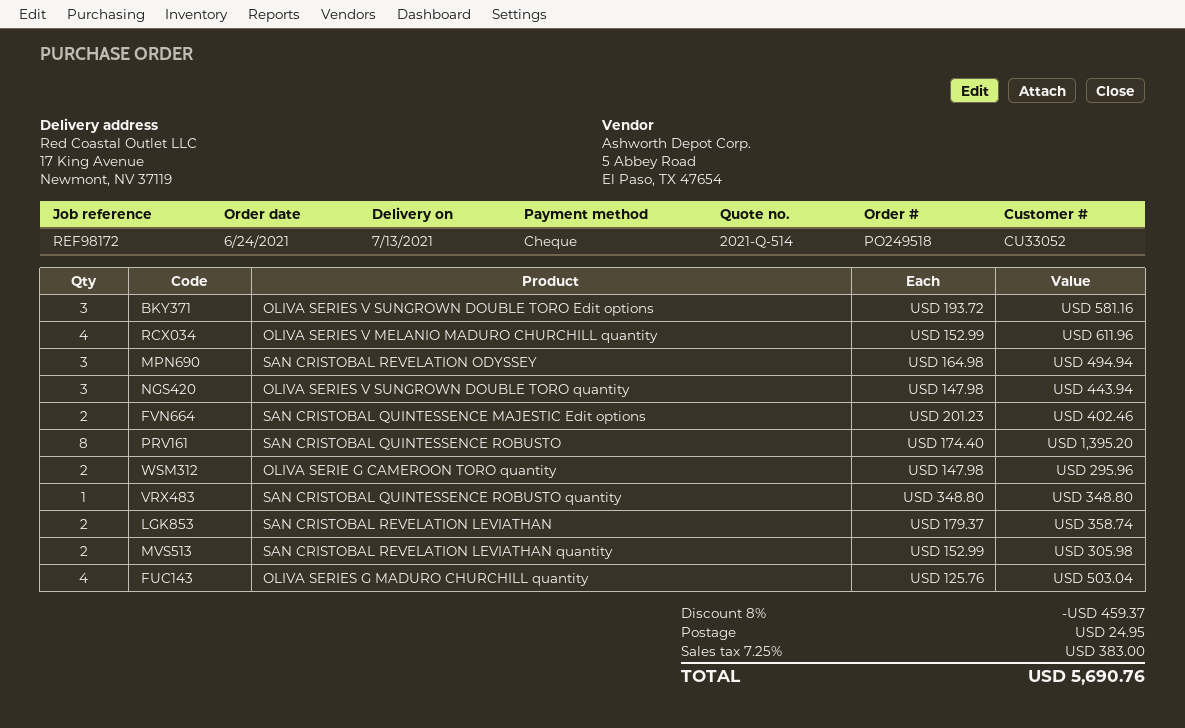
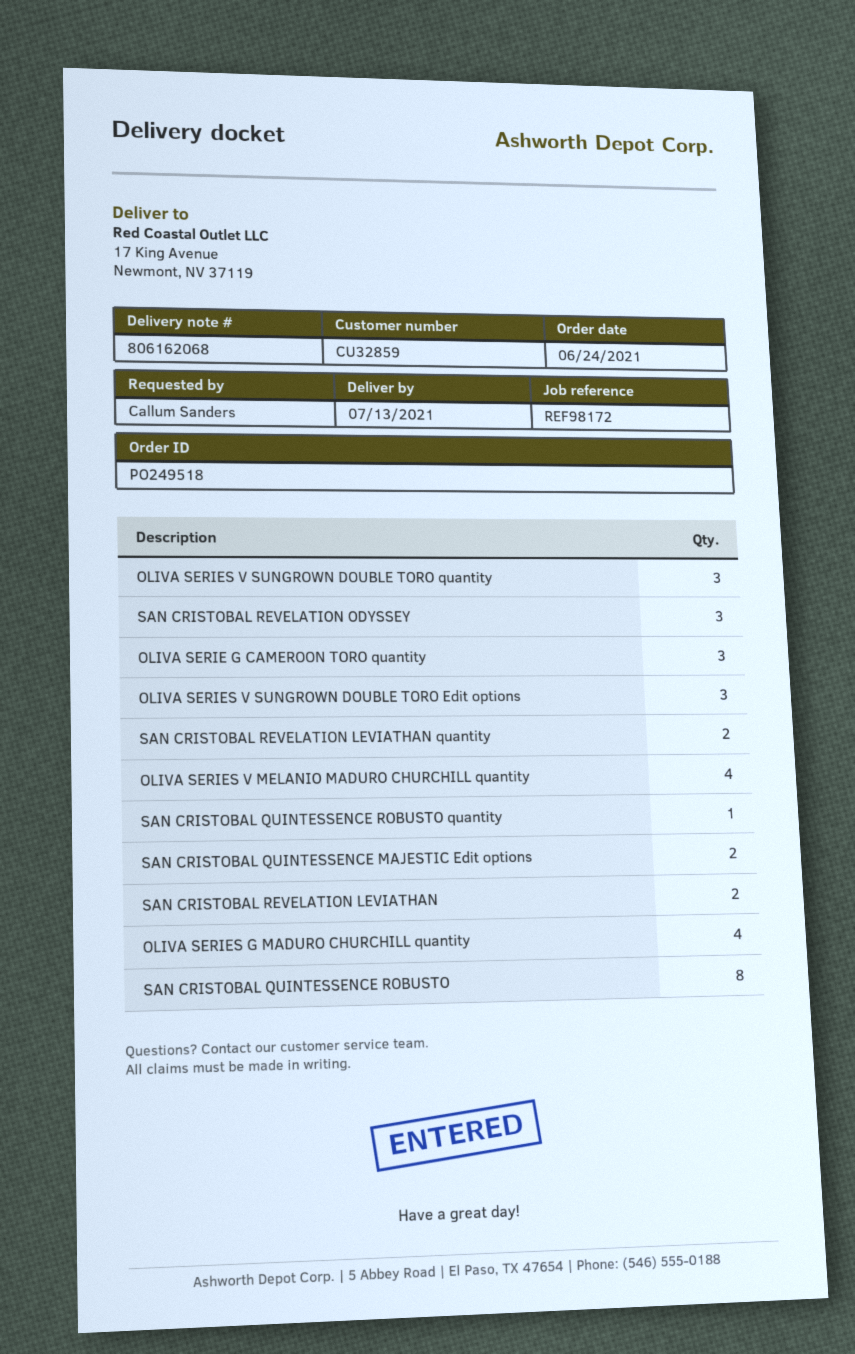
customer number: CU33052 -> CU32859
OLIVA SERIE G CAMEROON TORO quantity: 2 -> 3

